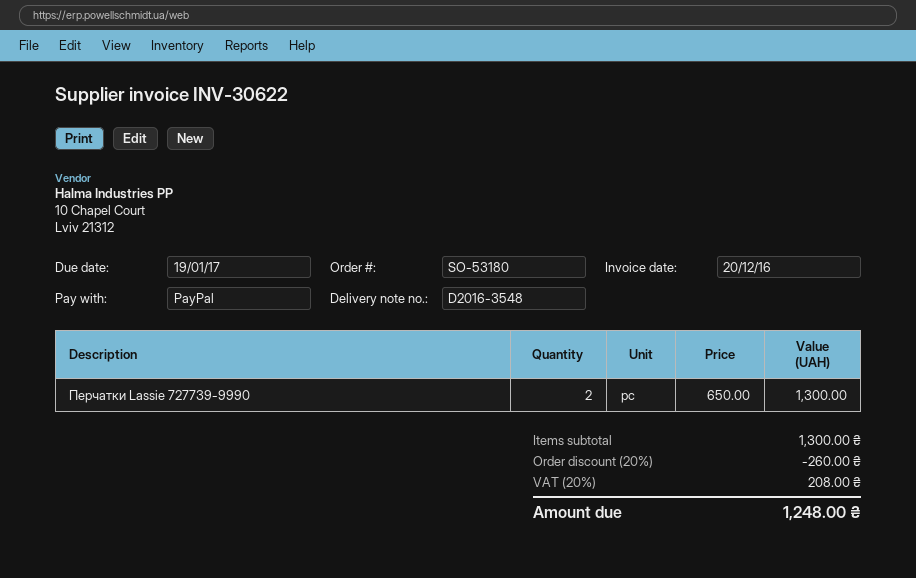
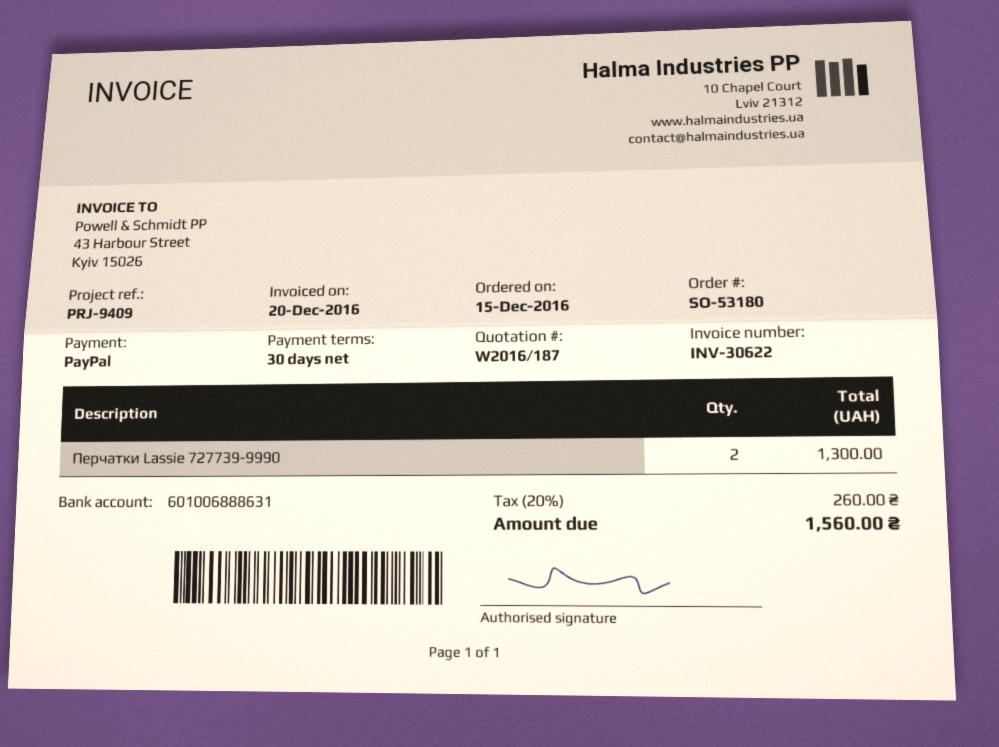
discount: 20% = 260.00 -> none
tax: 20% = 208.00 -> 20% = 260.00
total: 1248.00 -> 1560.00

